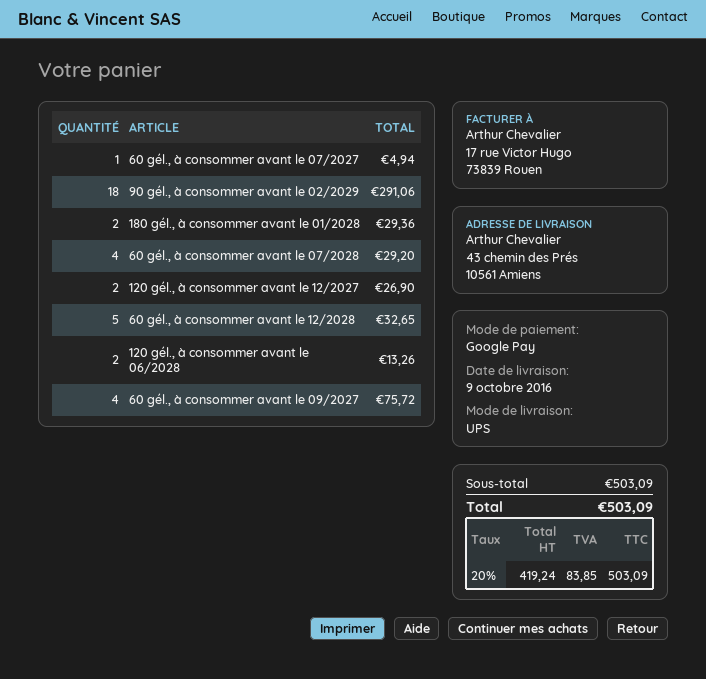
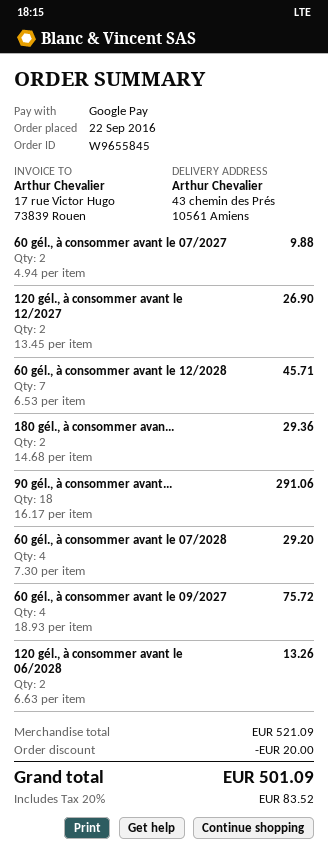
60 gél., à consommer avant le 07/2027: 1 for 4.94 -> 2 for 9.88
60 gél., à consommer avant le 12/2028: 5 for 32.65 -> 7 for 45.71
subtotal: 503.09 -> 521.09
discount: none -> 20.00
tax: 20% = 83.85 -> 20% = 83.52
total: 503.09 -> 501.09

